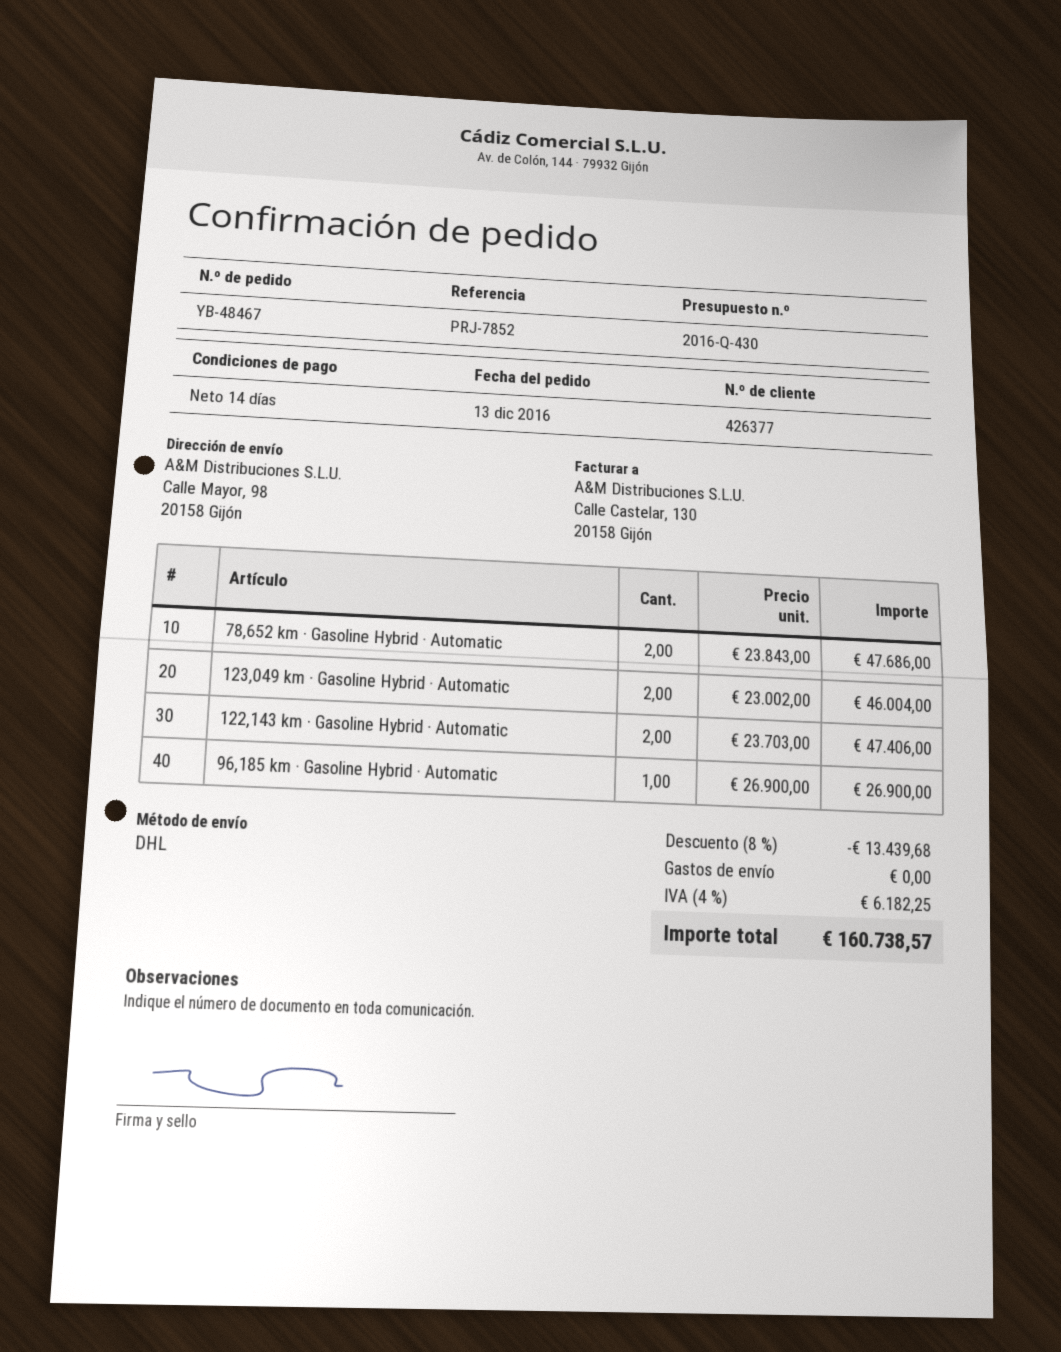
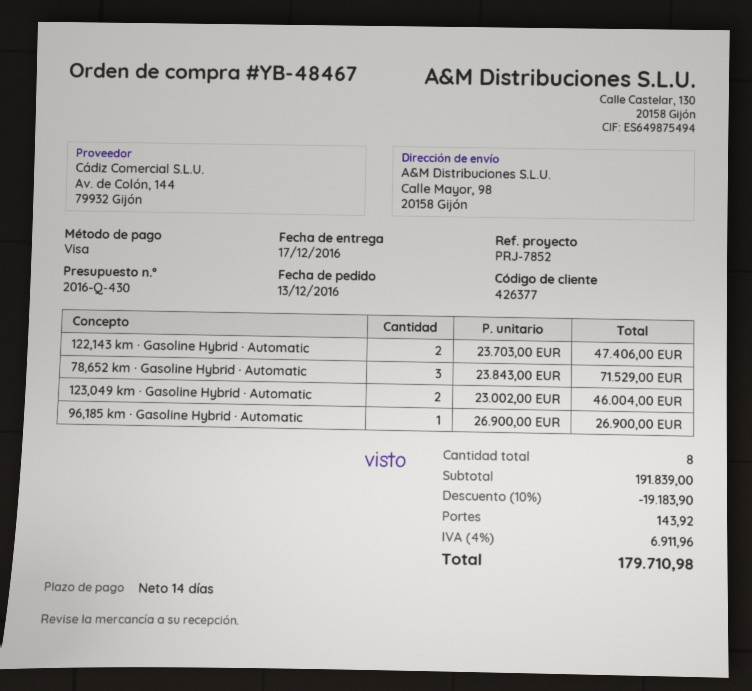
78,652 km · Gasoline Hybrid · Automatic: 2 x 23843.00 = 47686.00 -> 3 x 23843.00 = 71529.00
discount: 8% = 13439.68 -> 10% = 19183.90
shipping: 0.00 -> 143.92
tax: 4% = 6182.25 -> 4% = 6911.96
total: 160738.57 -> 179710.98

